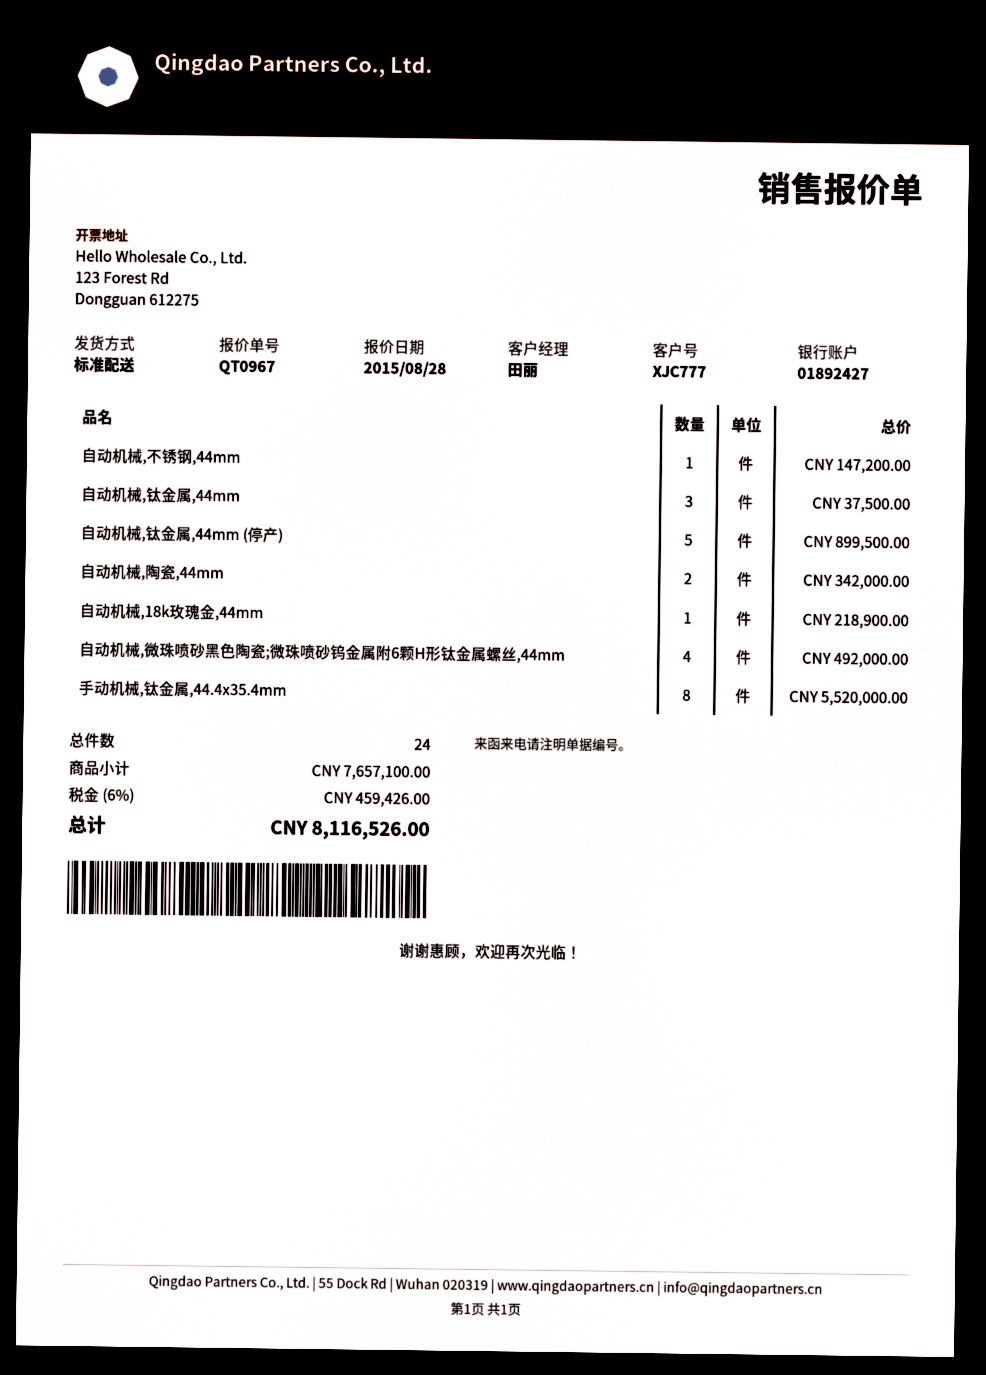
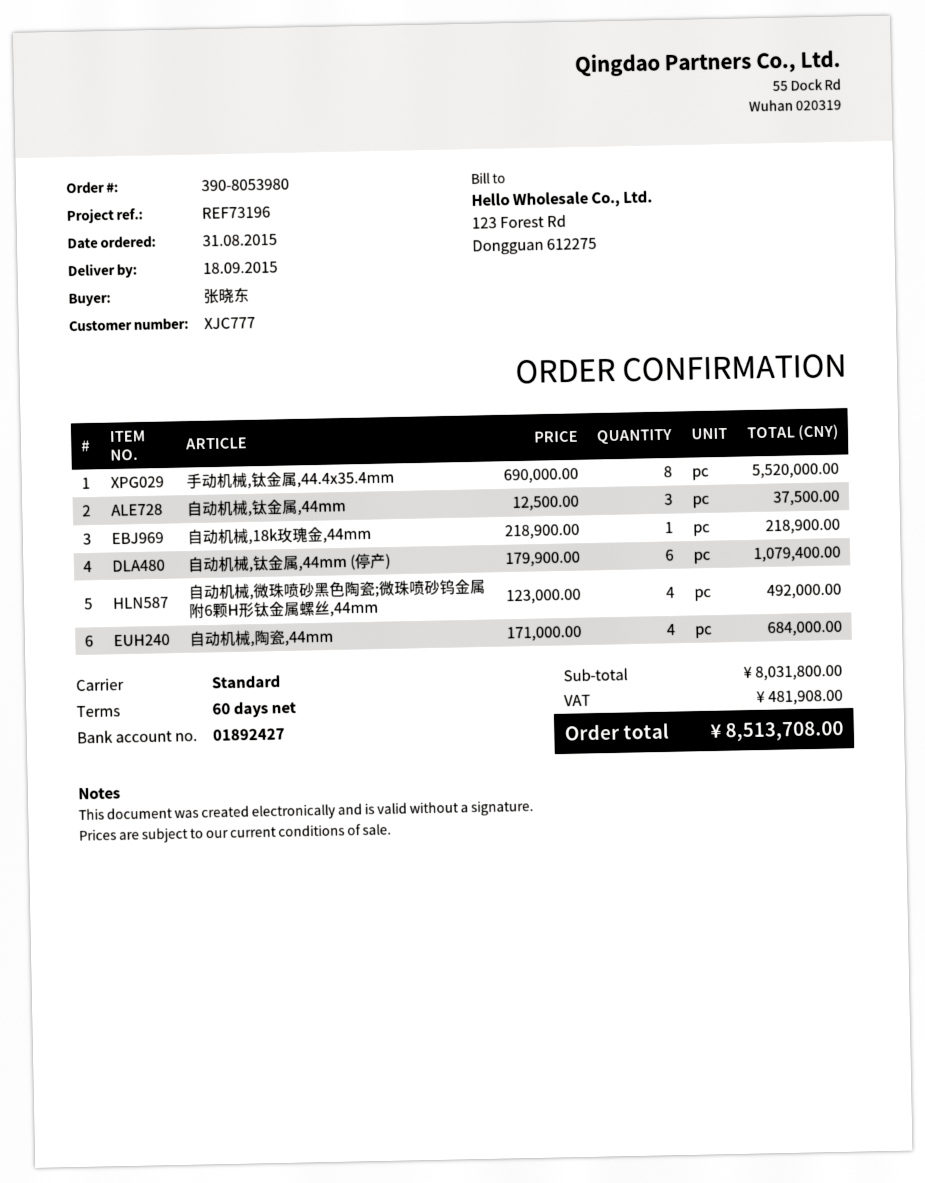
自动机械,不锈钢,44mm: 1 for 147200.00 -> none
自动机械,钛金属,44mm (停产): 5 for 899500.00 -> 6 for 1079400.00
自动机械,陶瓷,44mm: 2 for 342000.00 -> 4 for 684000.00
subtotal: 7657100.00 -> 8031800.00
tax: 459426.00 -> 481908.00
total: 8116526.00 -> 8513708.00

